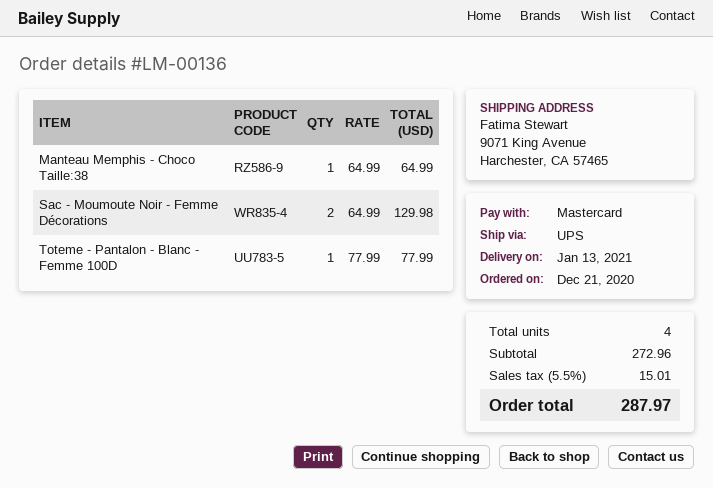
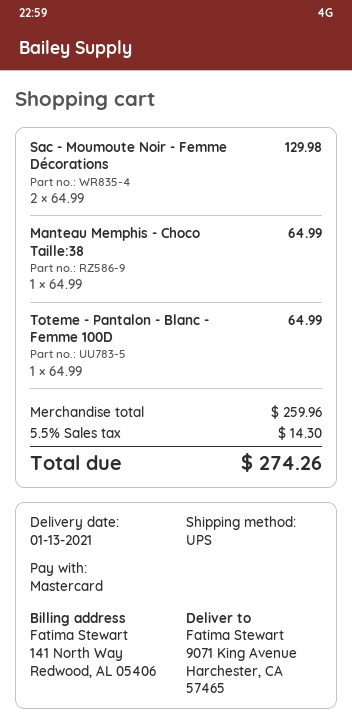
Toteme - Pantalon - Blanc - Femme 100D: 1 x 77.99 = 77.99 -> 1 x 64.99 = 64.99
subtotal: 272.96 -> 259.96
tax: 5.5% = 15.01 -> 5.5% = 14.30
total: 287.97 -> 274.26

